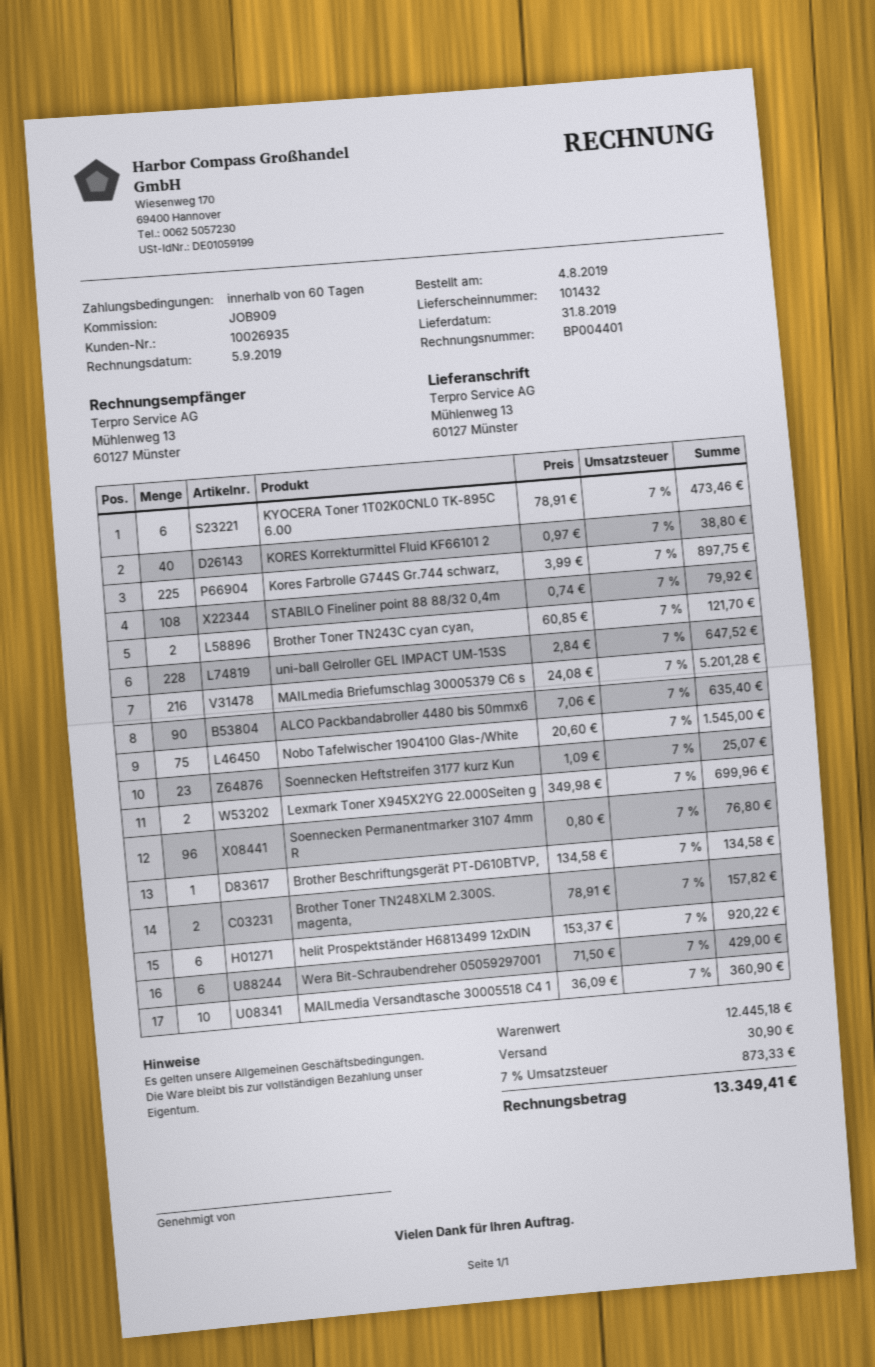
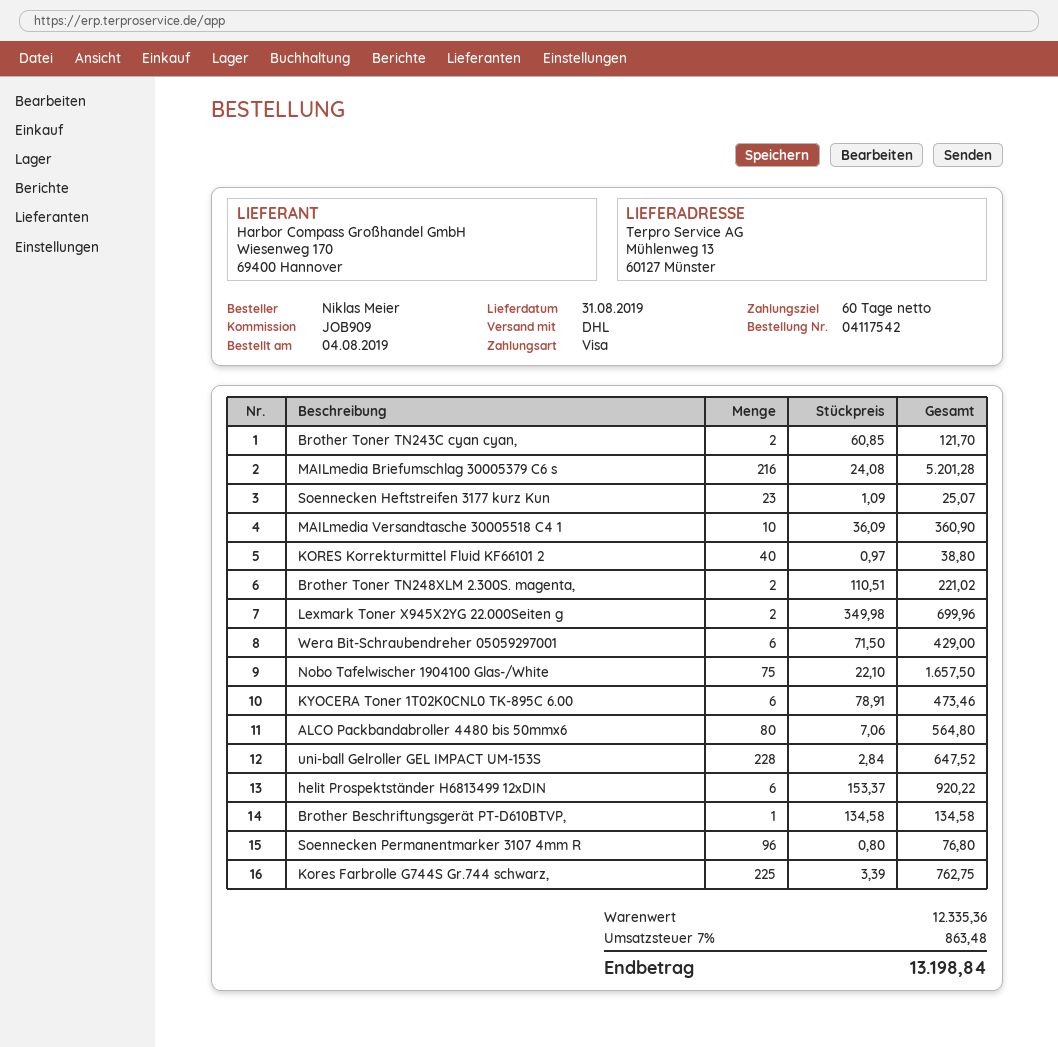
Kores Farbrolle G744S Gr.744 schwarz,: 225 x 3.99 = 897.75 -> 225 x 3.39 = 762.75
STABILO Fineliner point 88 88/32 0,4m: 108 x 0.74 = 79.92 -> none
ALCO Packbandabroller 4480 bis 50mmx6: 90 x 7.06 = 635.40 -> 80 x 7.06 = 564.80
Nobo Tafelwischer 1904100 Glas-/White: 75 x 20.60 = 1545.00 -> 75 x 22.10 = 1657.50
Brother Toner TN248XLM 2.300S. magenta,: 2 x 78.91 = 157.82 -> 2 x 110.51 = 221.02
subtotal: 12445.18 -> 12335.36
shipping: 30.90 -> none
tax: 7% = 873.33 -> 7% = 863.48
total: 13349.41 -> 13198.84

